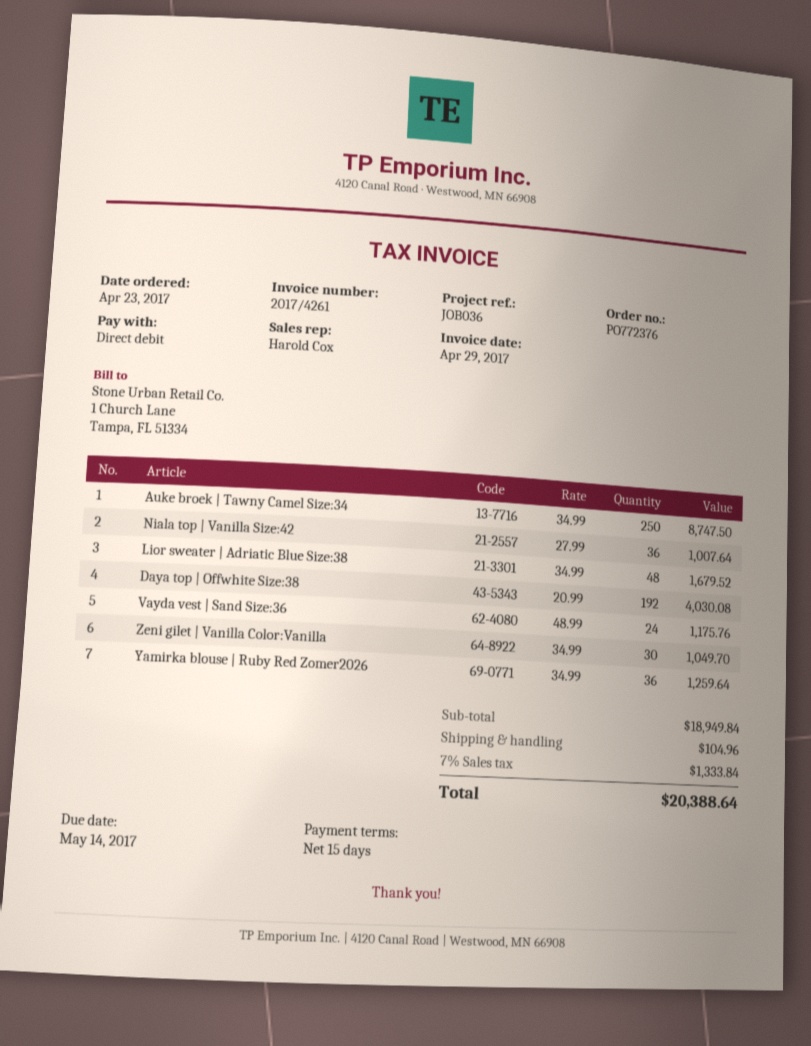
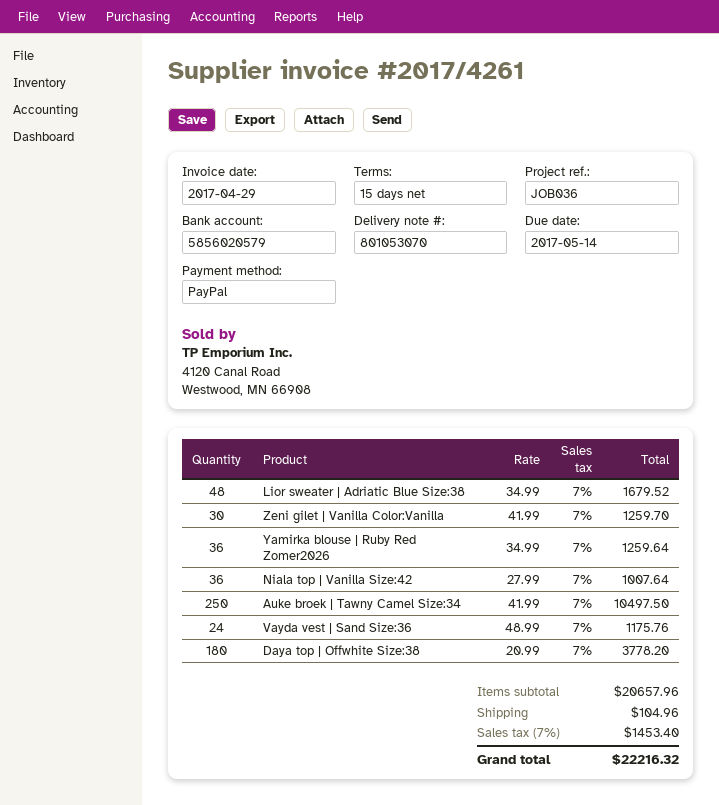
payment method: direct debit -> PayPal
Auke broek | Tawny Camel Size:34: 250 x 34.99 = 8747.50 -> 250 x 41.99 = 10497.50
Daya top | Offwhite Size:38: 192 x 20.99 = 4030.08 -> 180 x 20.99 = 3778.20
Zeni gilet | Vanilla Color:Vanilla: 30 x 34.99 = 1049.70 -> 30 x 41.99 = 1259.70
subtotal: 18949.84 -> 20657.96
tax: 7% = 1333.84 -> 7% = 1453.40
total: 20388.64 -> 22216.32

